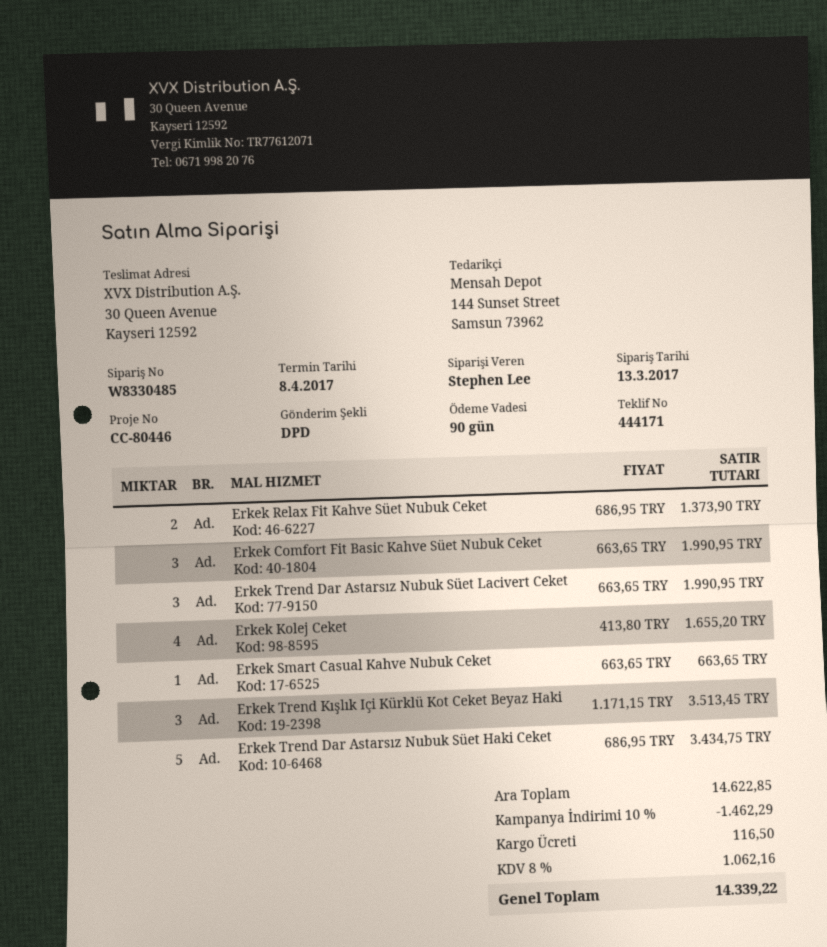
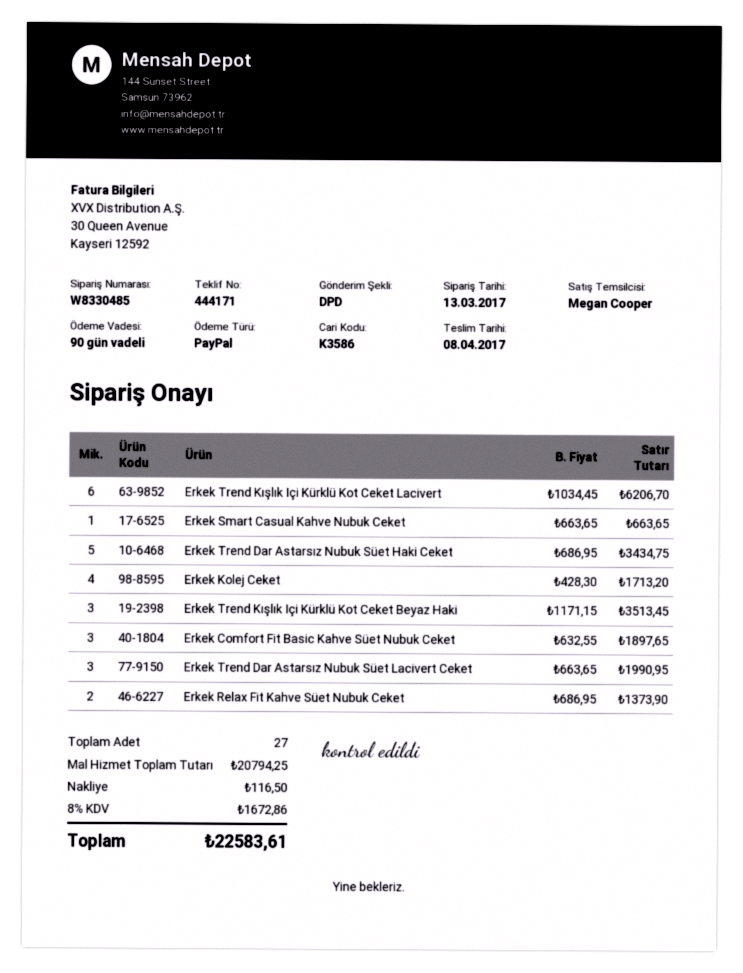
Erkek Comfort Fit Basic Kahve Süet Nubuk Ceket: 3 x 663.65 = 1990.95 -> 3 x 632.55 = 1897.65
Erkek Kolej Ceket: 4 x 413.80 = 1655.20 -> 4 x 428.30 = 1713.20
Erkek Trend Kışlık Içi Kürklü Kot Ceket Lacivert: none -> 6 x 1034.45 = 6206.70
subtotal: 14622.85 -> 20794.25
discount: 10% = 1462.29 -> none
tax: 8% = 1062.16 -> 8% = 1672.86
total: 14339.22 -> 22583.61

